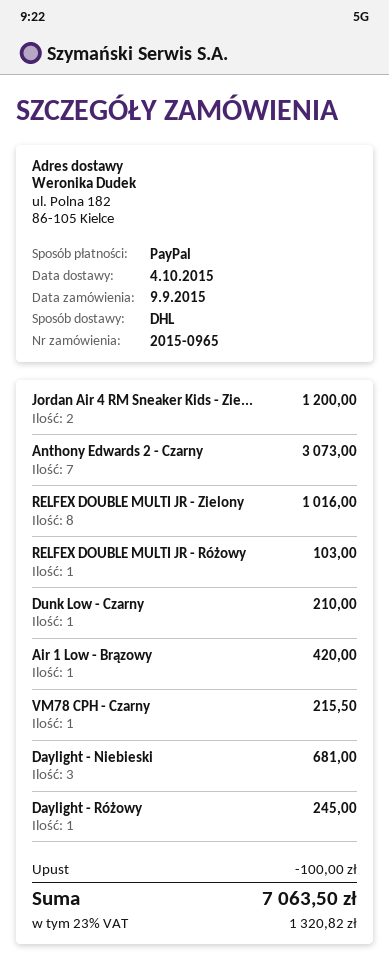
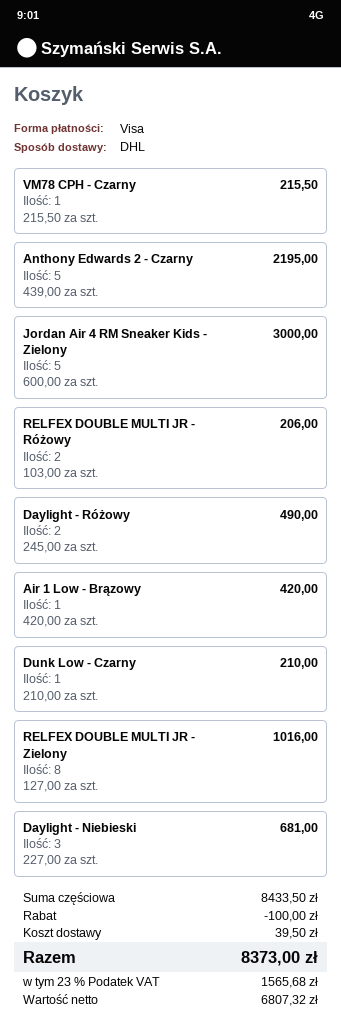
payment method: PayPal -> Visa
Jordan Air 4 RM Sneaker Kids - Zie...: 2 for 1200.00 -> 5 for 3000.00
Anthony Edwards 2 - Czarny: 7 for 3073.00 -> 5 for 2195.00
RELFEX DOUBLE MULTI JR - Różowy: 1 for 103.00 -> 2 for 206.00
Daylight - Różowy: 1 for 245.00 -> 2 for 490.00
shipping: none -> 39.50
tax: 23% = 1320.82 -> 23% = 1565.68
total: 7063.50 -> 8373.00

